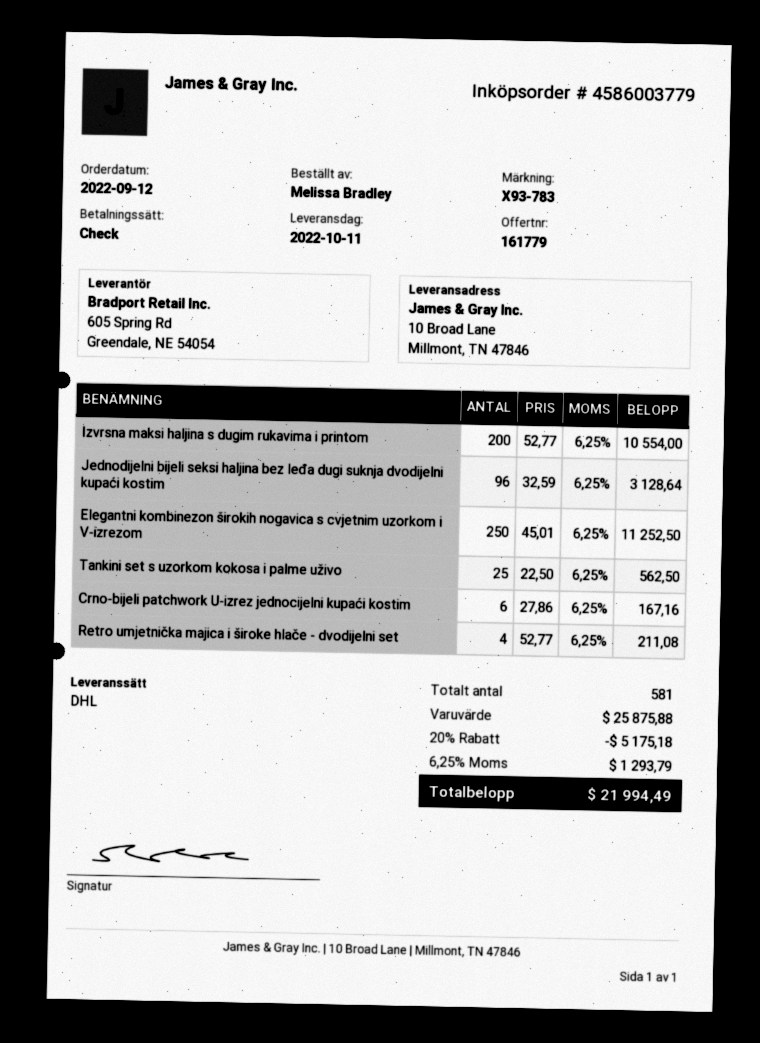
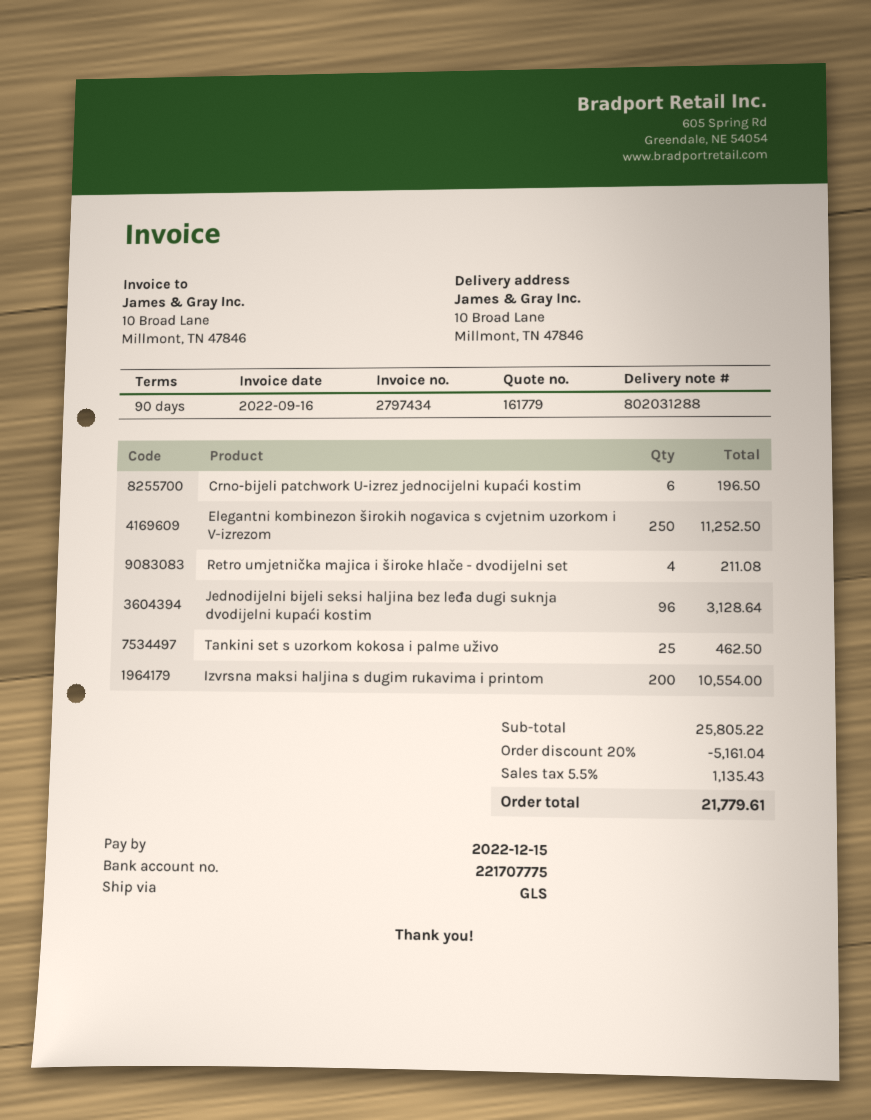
shipping method: DHL -> GLS
Tankini set s uzorkom kokosa i palme uživo: 25 for 562.50 -> 25 for 462.50
Crno-bijeli patchwork U-izrez jednocijelni kupaći kostim: 6 for 167.16 -> 6 for 196.50
subtotal: 25875.88 -> 25805.22
discount: 20% = 5175.18 -> 20% = 5161.04
tax: 6.25% = 1293.79 -> 5.5% = 1135.43
total: 21994.49 -> 21779.61

